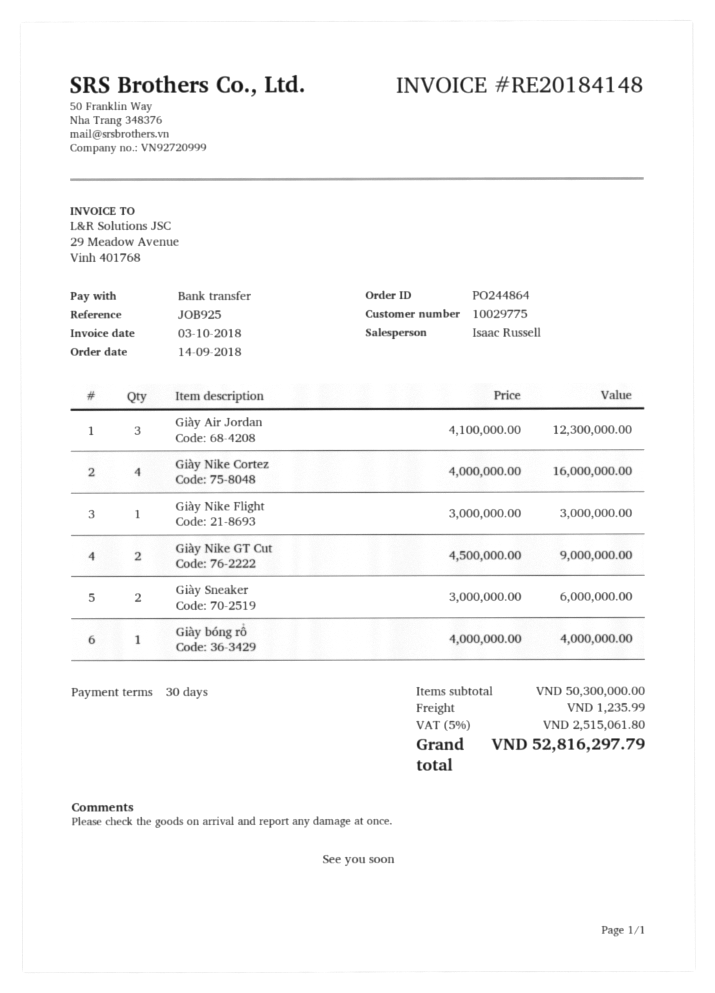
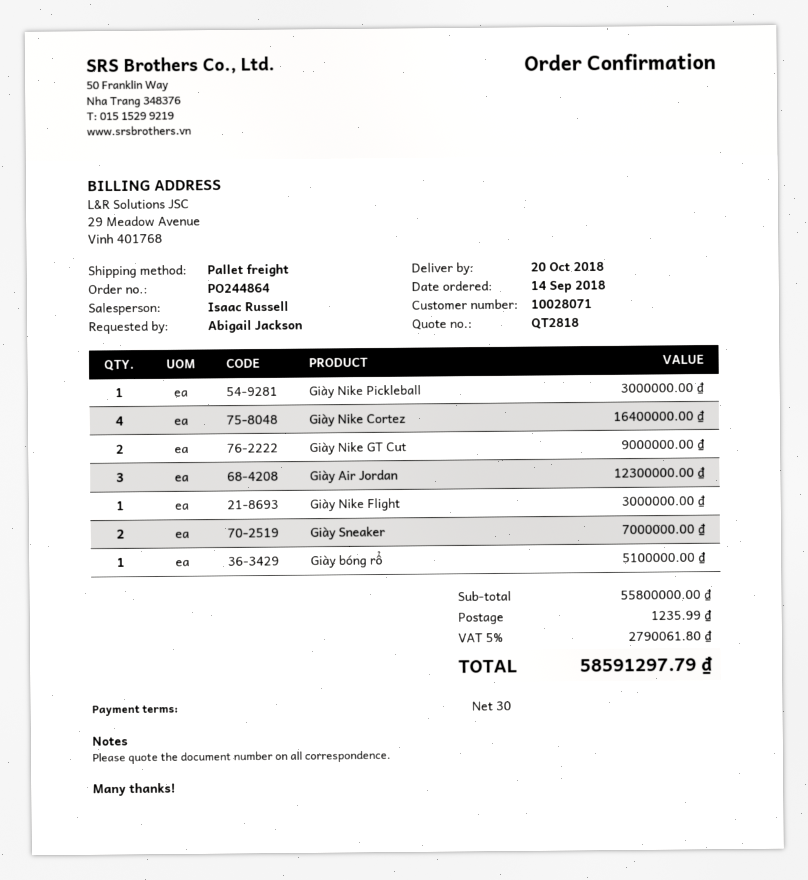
customer number: 10029775 -> 10028071
Giày Nike Cortez: 4 for 16000000.00 -> 4 for 16400000.00
Giày Sneaker: 2 for 6000000.00 -> 2 for 7000000.00
Giày bóng rổ: 1 for 4000000.00 -> 1 for 5100000.00
Giày Nike Pickleball: none -> 1 for 3000000.00
subtotal: 50300000.00 -> 55800000.00
tax: 5% = 2515061.80 -> 5% = 2790061.80
total: 52816297.79 -> 58591297.79

